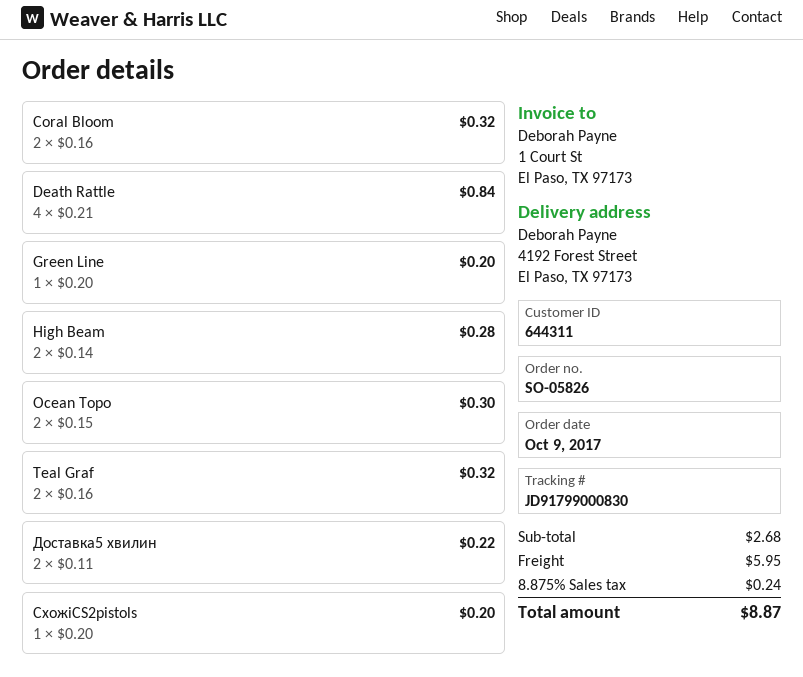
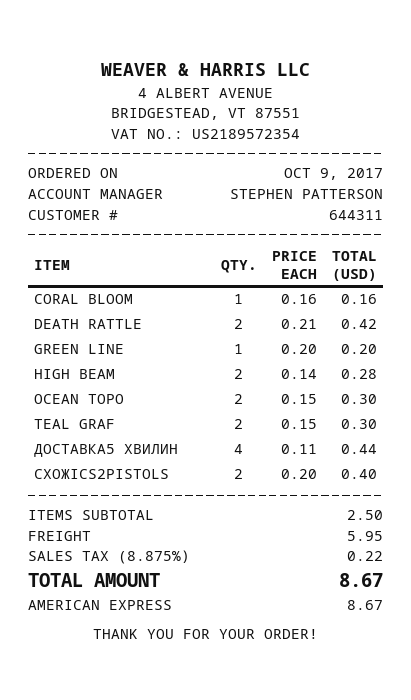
Coral Bloom: 2 x 0.16 = 0.32 -> 1 x 0.16 = 0.16
Death Rattle: 4 x 0.21 = 0.84 -> 2 x 0.21 = 0.42
Teal Graf: 2 x 0.16 = 0.32 -> 2 x 0.15 = 0.30
Доставка5 хвилин: 2 x 0.11 = 0.22 -> 4 x 0.11 = 0.44
СхожіCS2pistols: 1 x 0.20 = 0.20 -> 2 x 0.20 = 0.40
subtotal: 2.68 -> 2.50
tax: 8.875% = 0.24 -> 8.875% = 0.22
total: 8.87 -> 8.67

